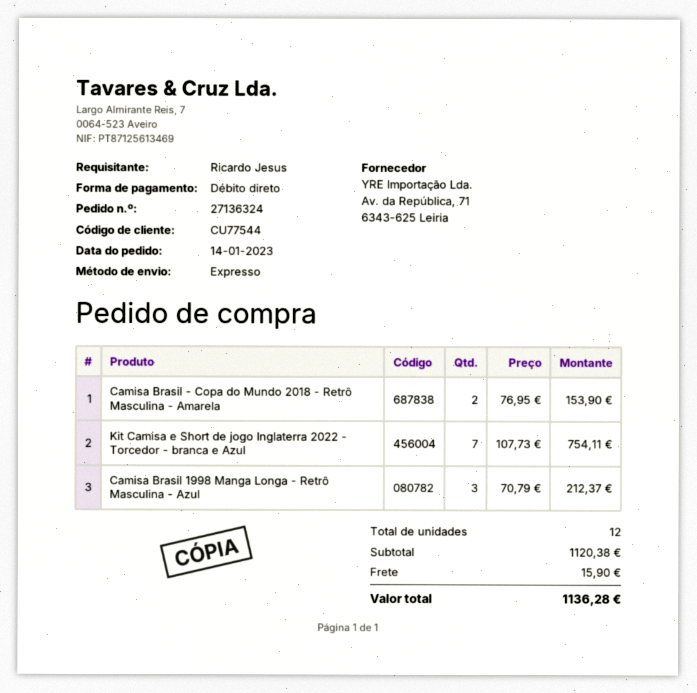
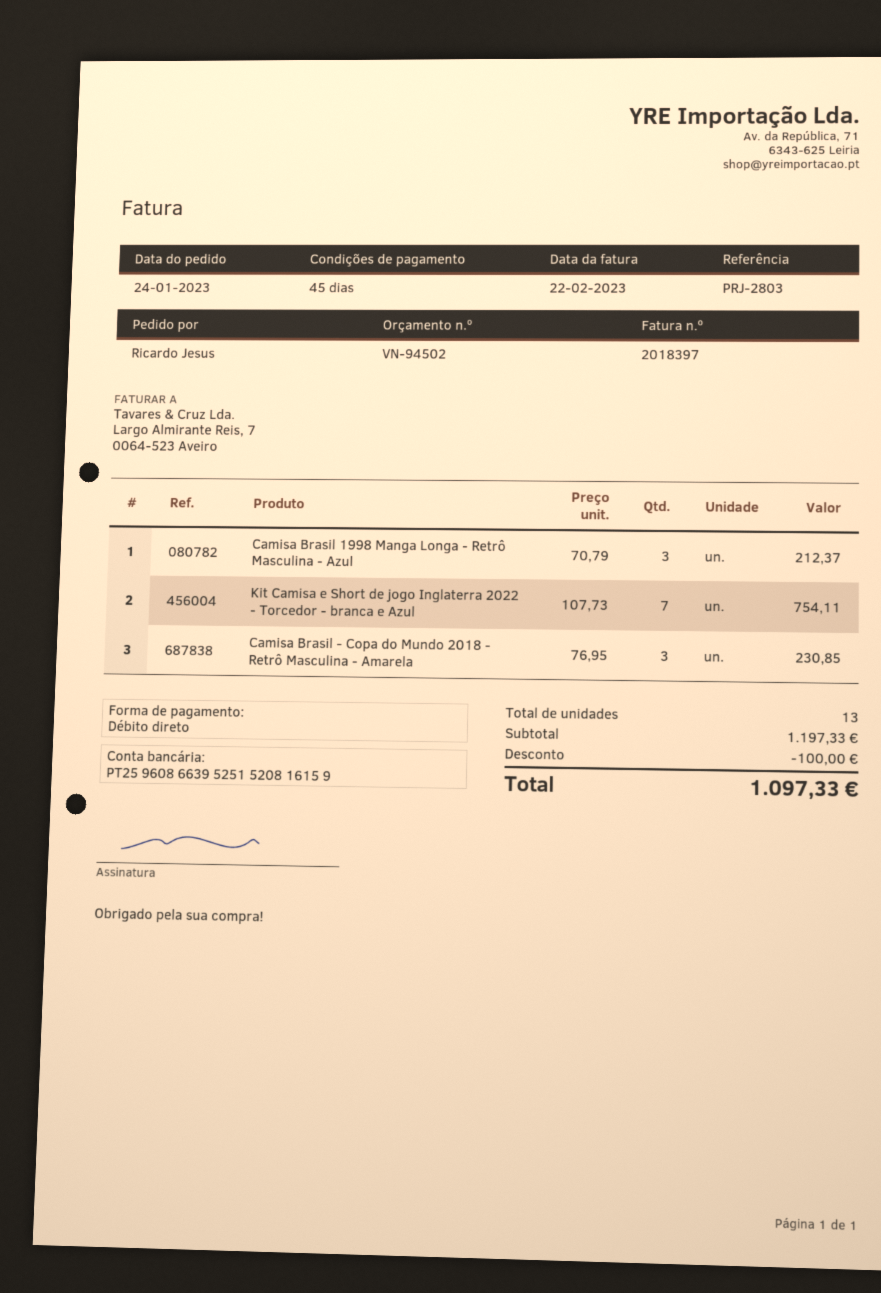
order date: 2023-01-14 -> 2023-01-24
Camisa Brasil - Copa do Mundo 2018 - Retrô Masculina - Amarela: 2 x 76.95 = 153.90 -> 3 x 76.95 = 230.85
total quantity: 12 -> 13
subtotal: 1120.38 -> 1197.33
discount: none -> 100.00
shipping: 15.90 -> none
total: 1136.28 -> 1097.33

